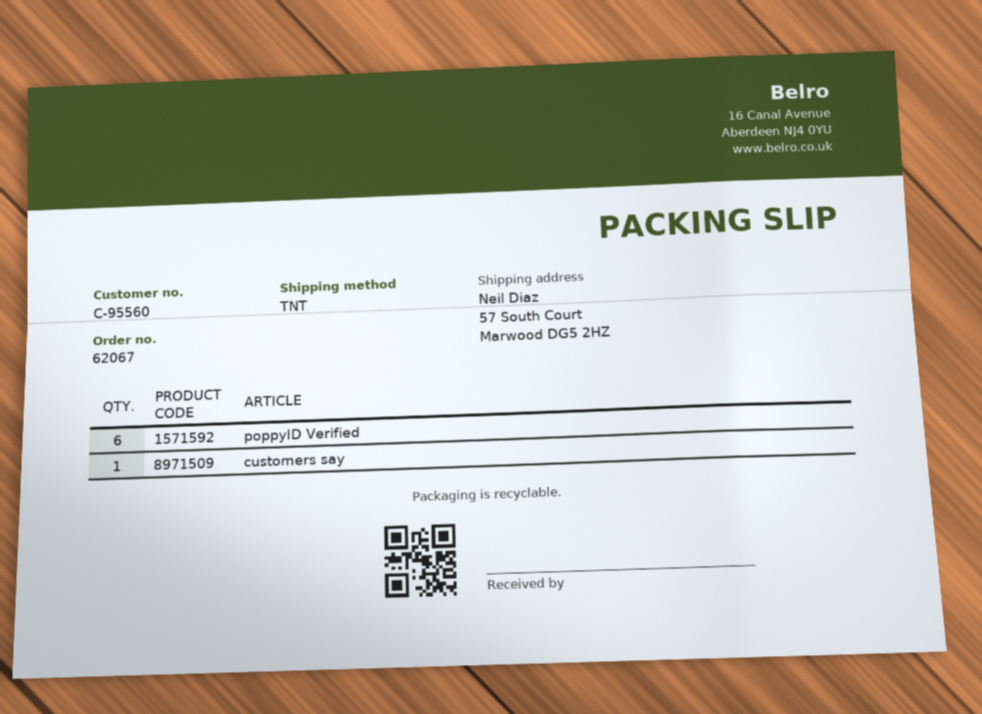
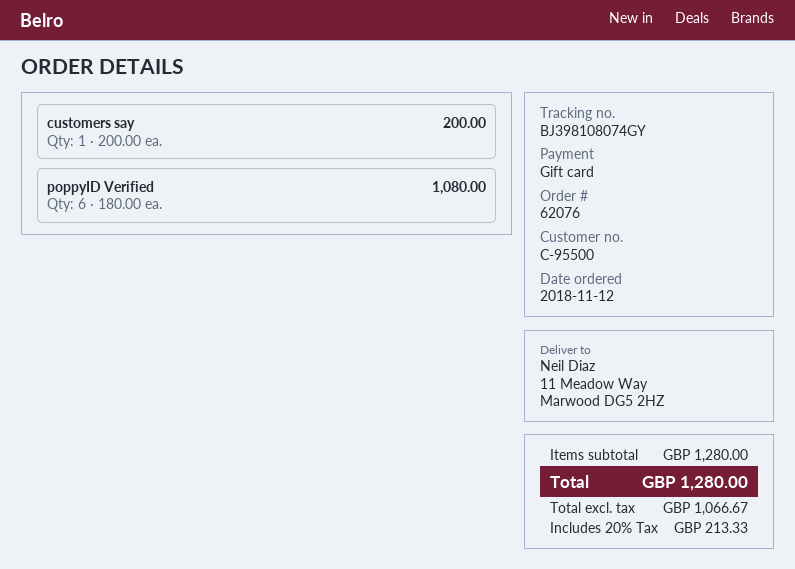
order number: 62067 -> 62076
customer number: C-95560 -> C-95500
ship to: 57 South Court, Marwood DG5 2HZ -> 11 Meadow Way, Marwood DG5 2HZ

